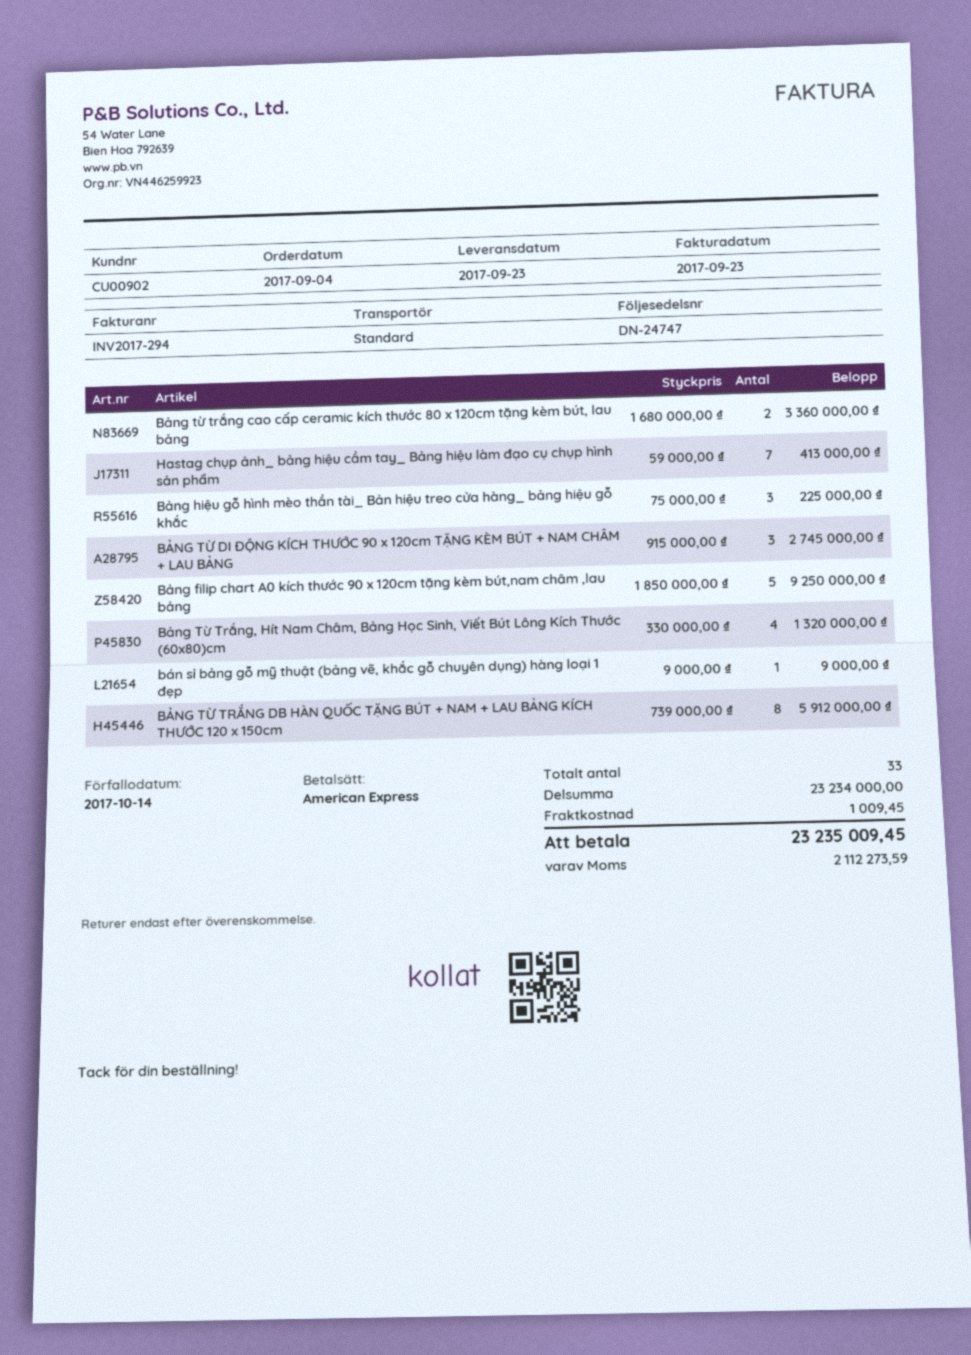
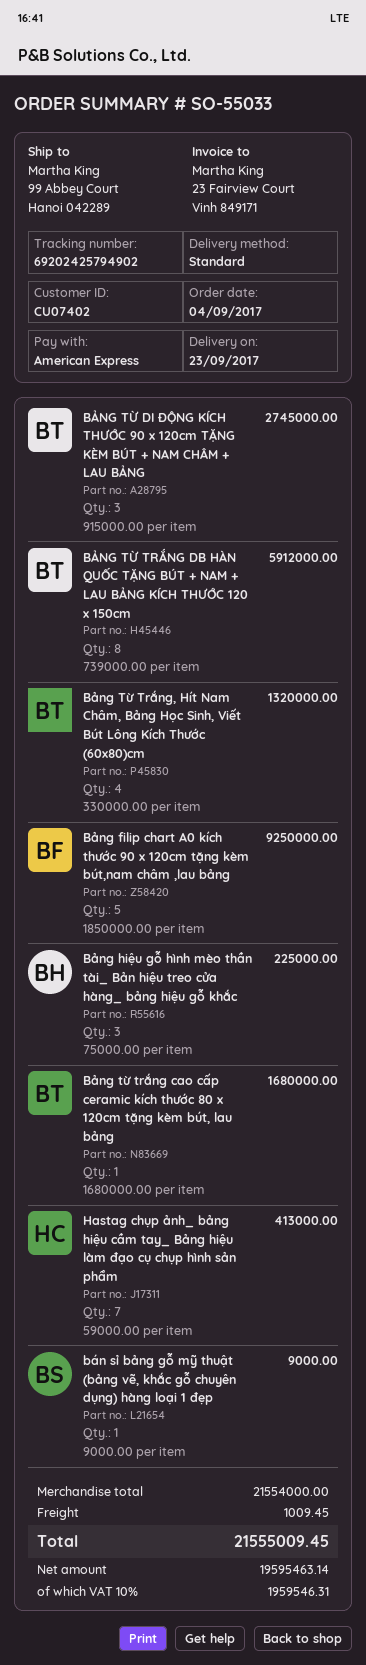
customer number: CU00902 -> CU07402
Bảng từ trắng cao cấp ceramic kích thước 80 x 120cm tặng kèm bút, lau bảng: 2 x 1680000.00 = 3360000.00 -> 1 x 1680000.00 = 1680000.00
subtotal: 23234000.00 -> 21554000.00
tax: 2112273.59 -> 1959546.31
total: 23235009.45 -> 21555009.45

